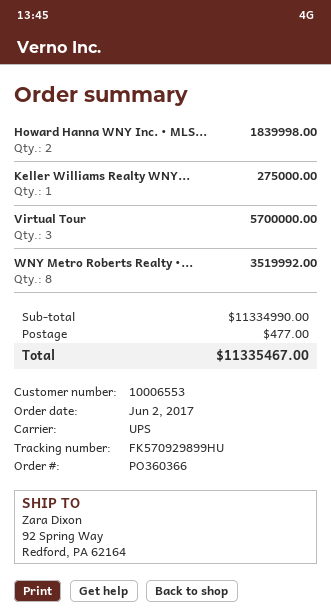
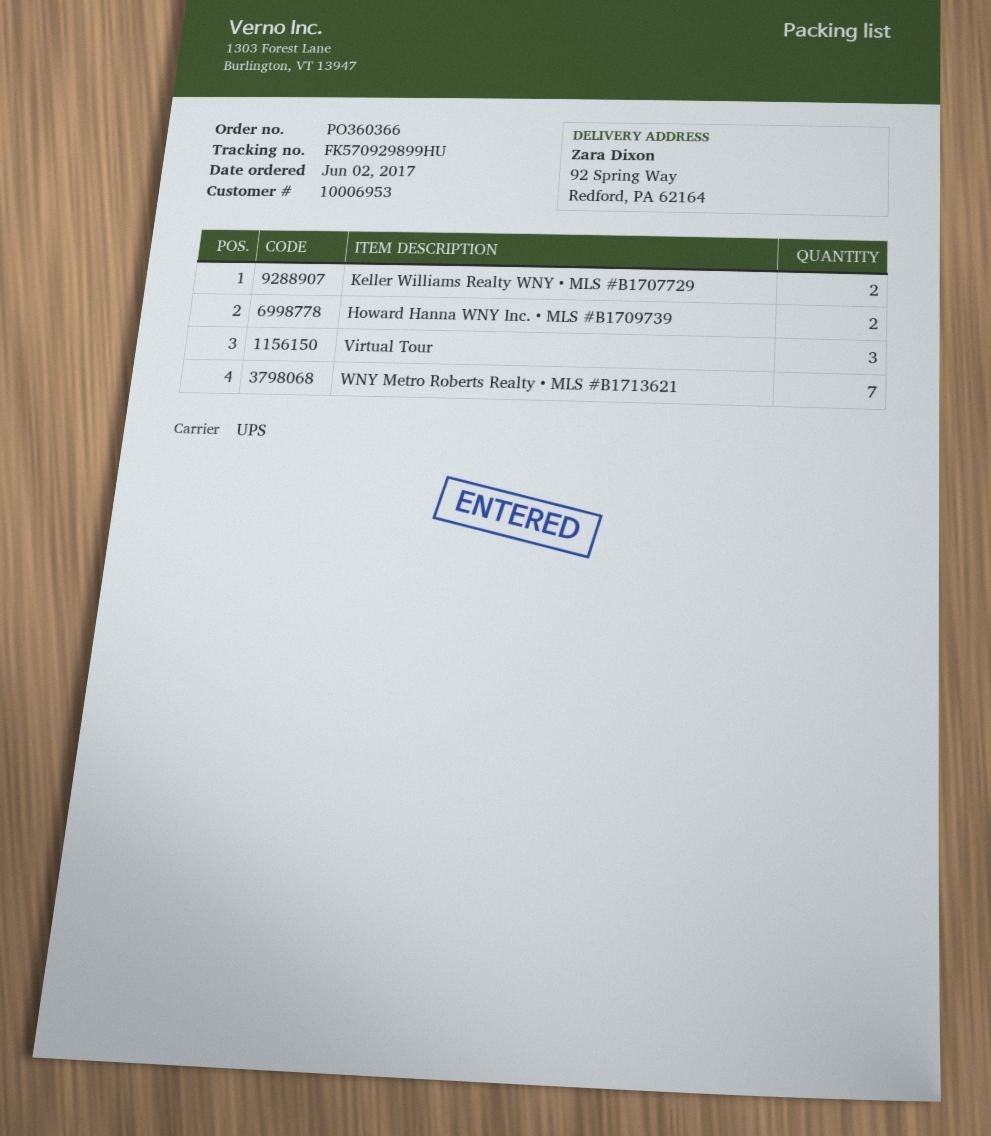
customer number: 10006553 -> 10006953
Keller Williams Realty WNY...: 1 -> 2
WNY Metro Roberts Realty •...: 8 -> 7

